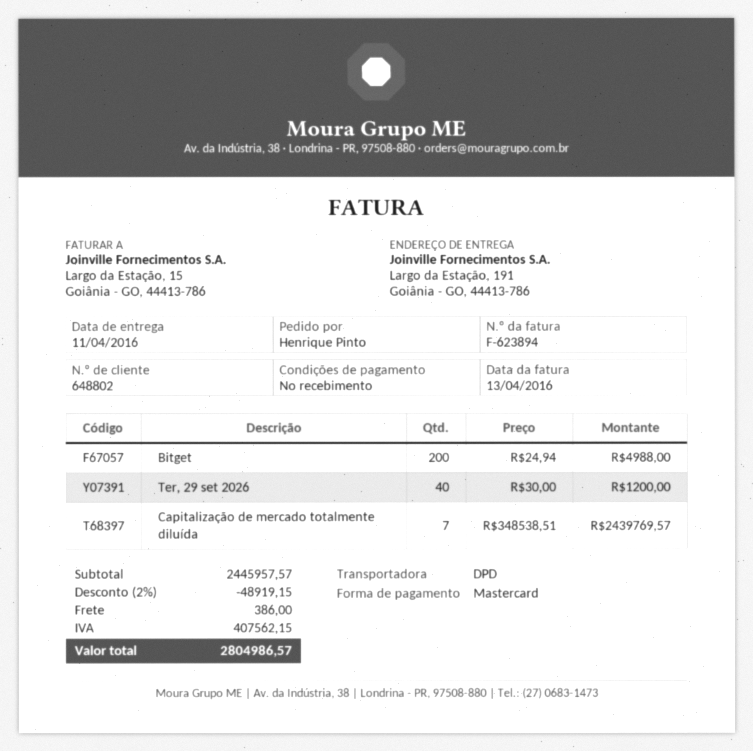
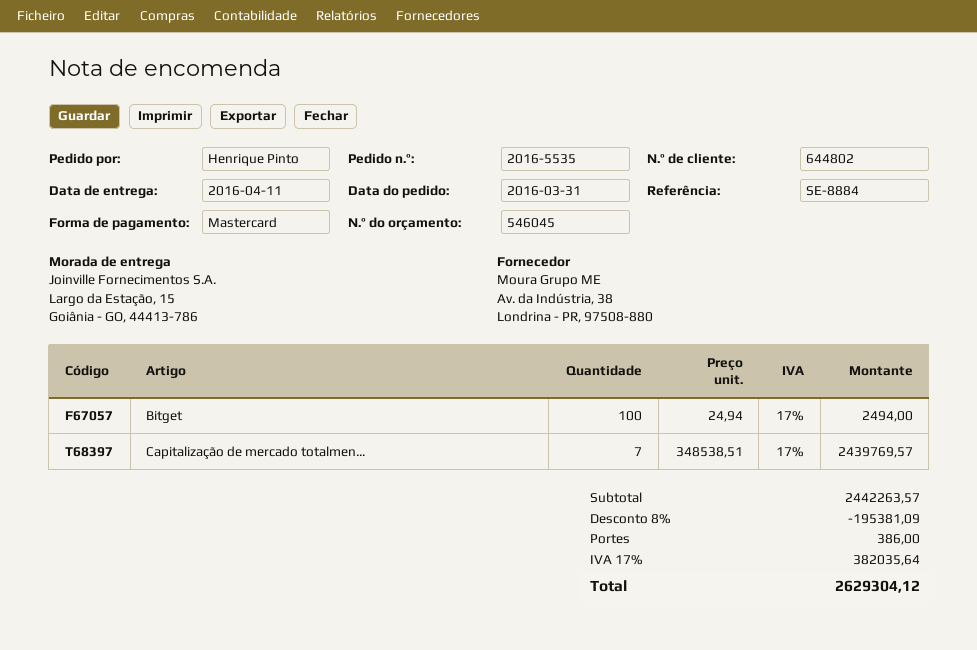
customer number: 648802 -> 644802
ship to: Largo da Estação, 191, Goiânia - GO, 44413-786 -> Largo da Estação, 15, Goiânia - GO, 44413-786
Bitget: 200 x 24.94 = 4988.00 -> 100 x 24.94 = 2494.00
Ter, 29 set 2026: 40 x 30.00 = 1200.00 -> none
subtotal: 2445957.57 -> 2442263.57
discount: 2% = 48919.15 -> 8% = 195381.09
tax: 407562.15 -> 382035.64
total: 2804986.57 -> 2629304.12

